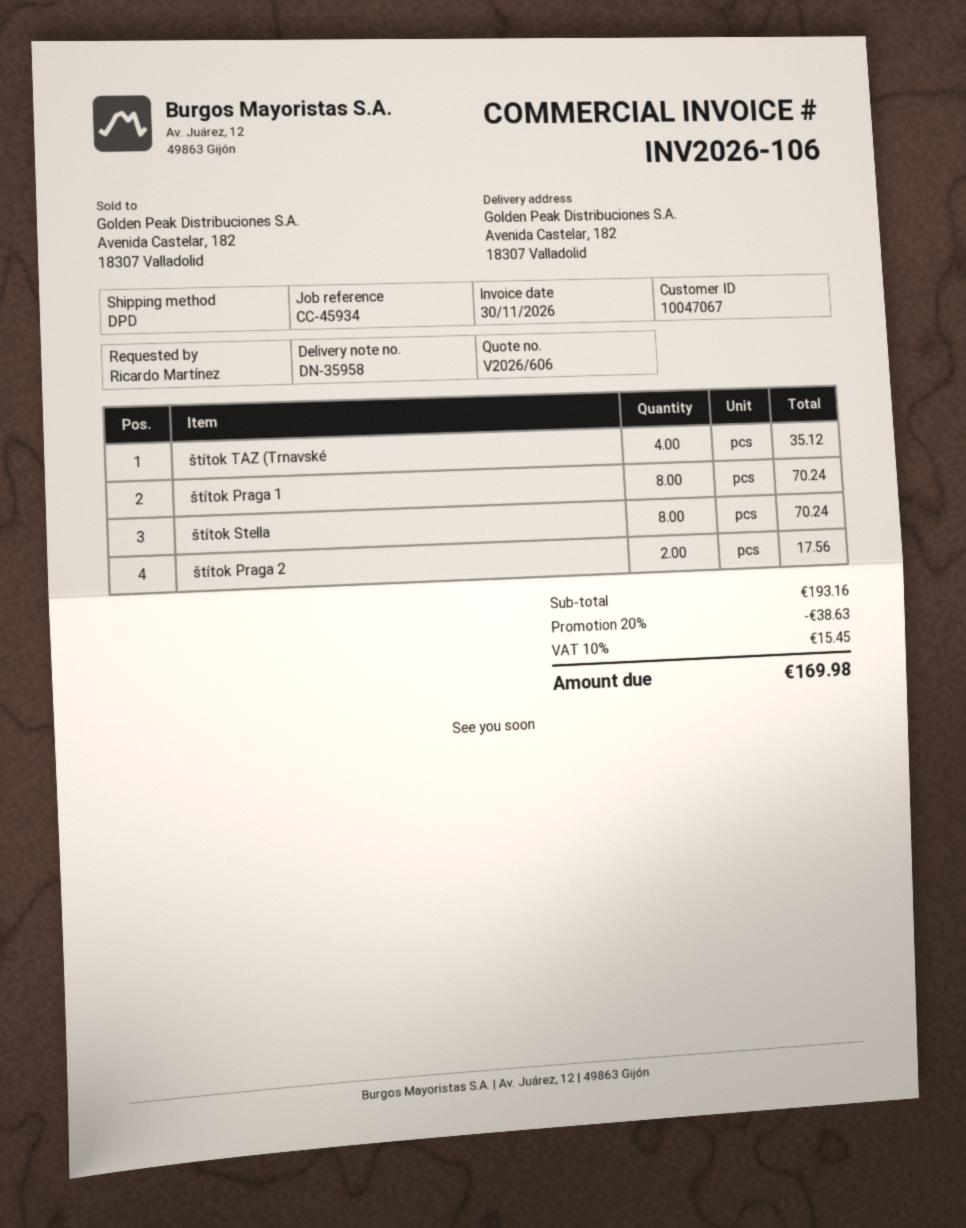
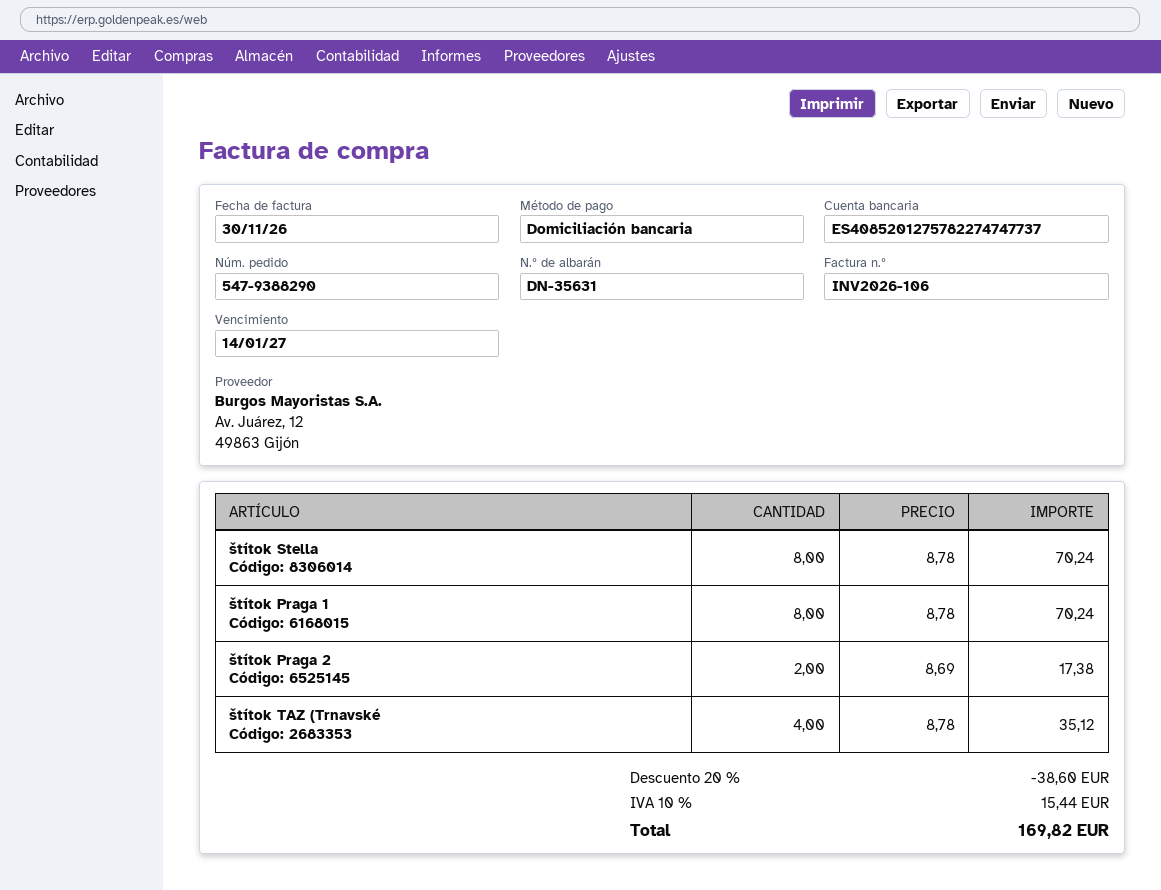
delivery note number: DN-35958 -> DN-35631
štítok Praga 2: 2 for 17.56 -> 2 for 17.38
discount: 20% = 38.63 -> 20% = 38.60
tax: 10% = 15.45 -> 10% = 15.44
total: 169.98 -> 169.82

